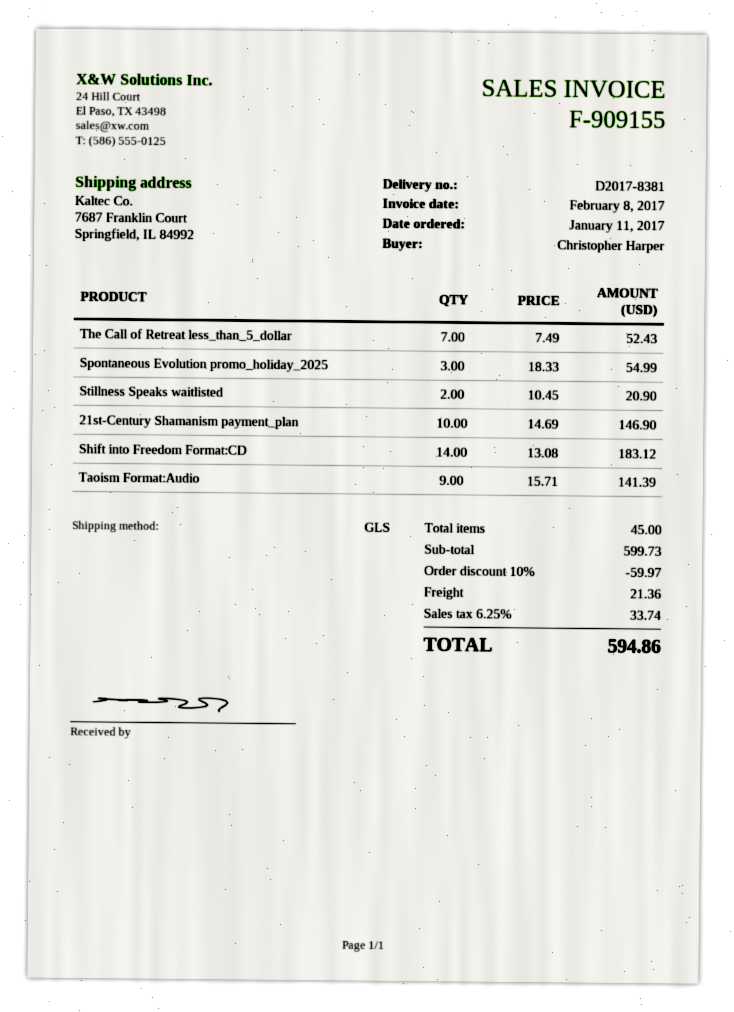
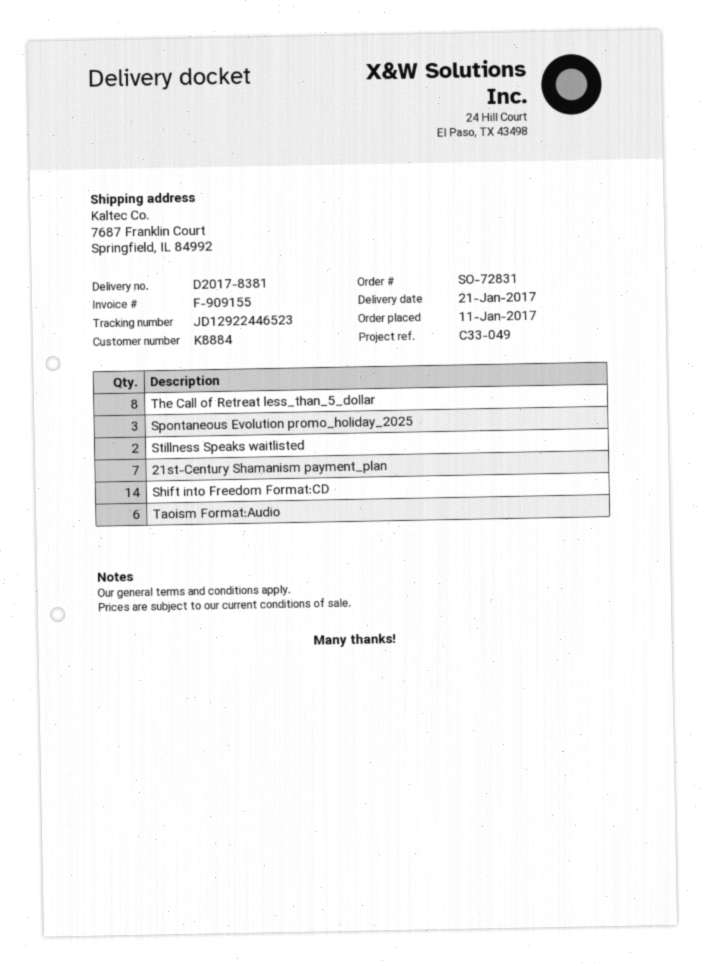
The Call of Retreat less_than_5_dollar: 7 -> 8
21st-Century Shamanism payment_plan: 10 -> 7
Taoism Format:Audio: 9 -> 6

